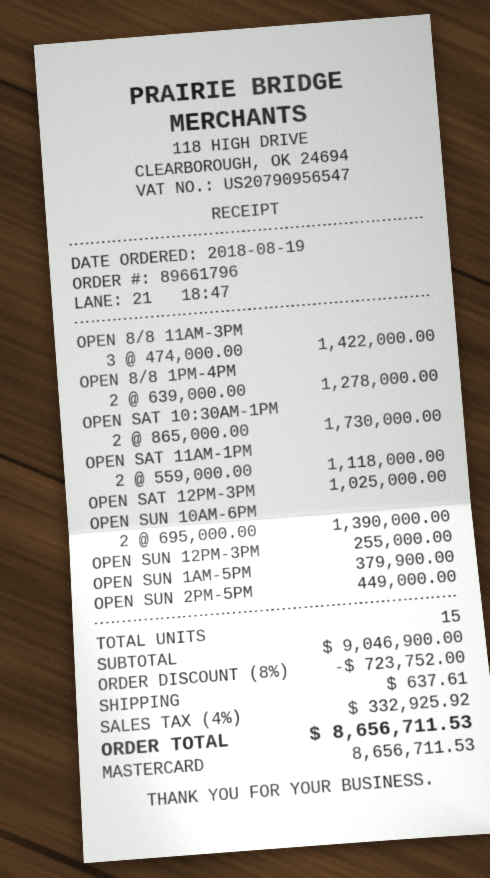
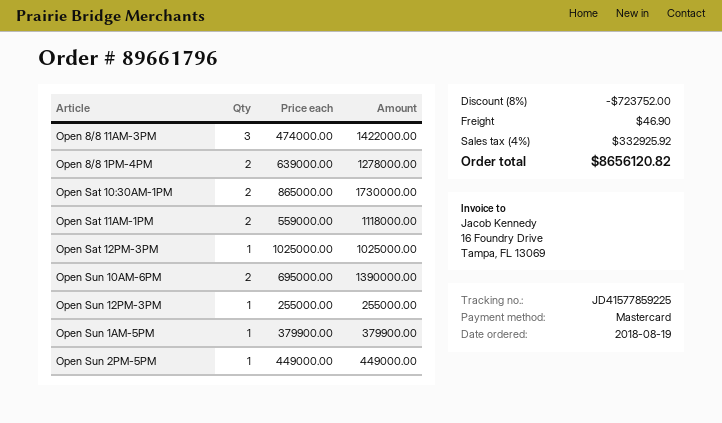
shipping: 637.61 -> 46.90
total: 8656711.53 -> 8656120.82

